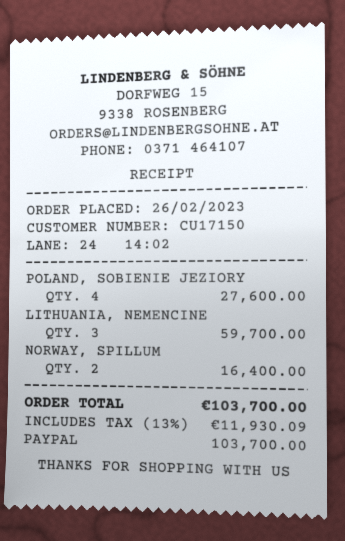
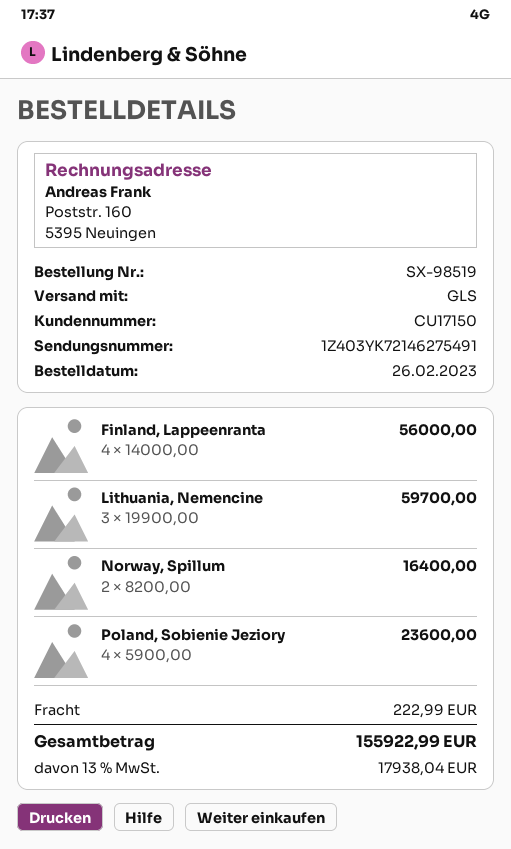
POLAND, SOBIENIE JEZIORY: 4 for 27600.00 -> 4 for 23600.00
Finland, Lappeenranta: none -> 4 for 56000.00
shipping: none -> 222.99
tax: 13% = 11930.09 -> 13% = 17938.04
total: 103700.00 -> 155922.99

